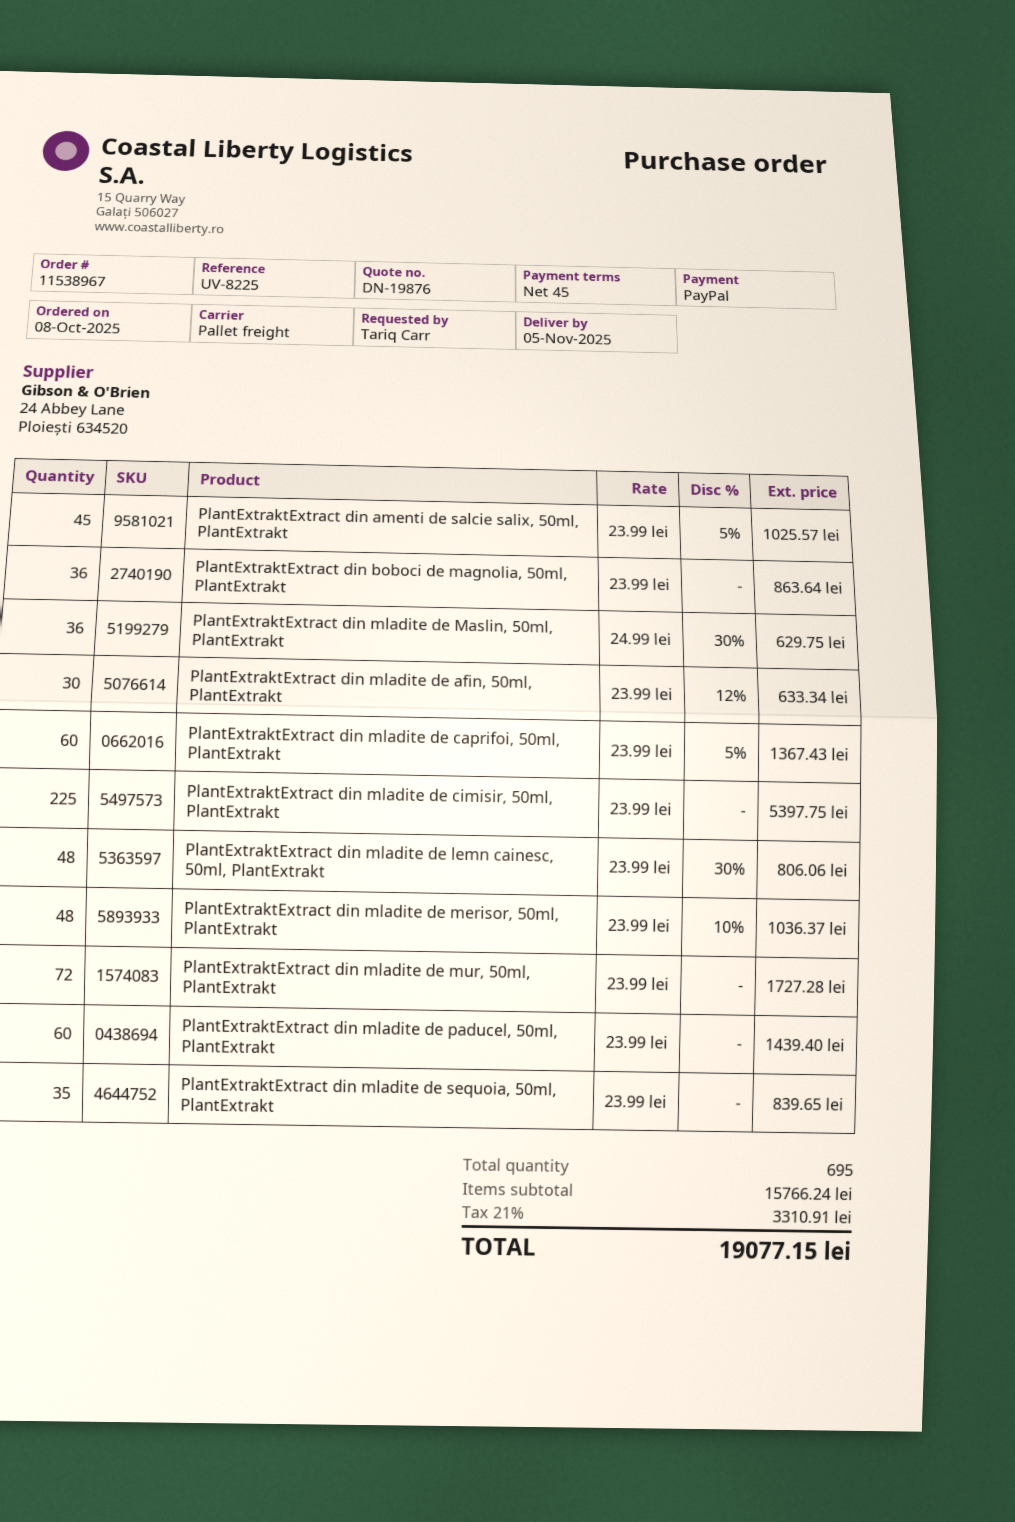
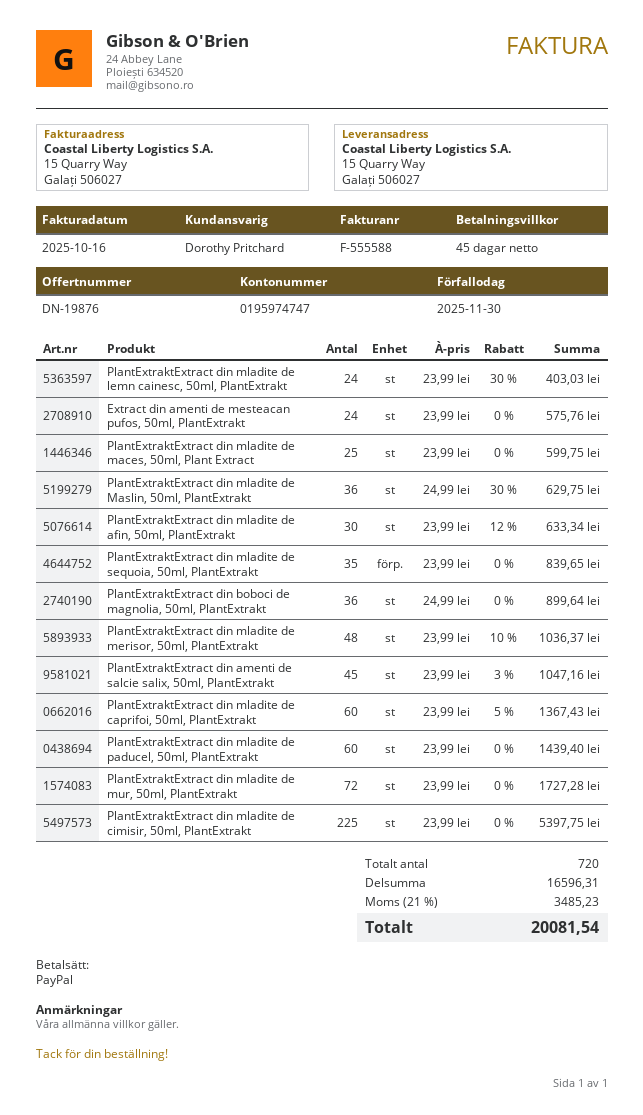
PlantExtraktExtract din amenti de salcie salix, 50ml, PlantExtrakt: 45 x 23.99 - 5% = 1025.57 -> 45 x 23.99 - 3% = 1047.16
PlantExtraktExtract din boboci de magnolia, 50ml, PlantExtrakt: 36 x 23.99 = 863.64 -> 36 x 24.99 = 899.64
PlantExtraktExtract din mladite de lemn cainesc, 50ml, PlantExtrakt: 48 x 23.99 - 30% = 806.06 -> 24 x 23.99 - 30% = 403.03
Extract din amenti de mesteacan pufos, 50ml, PlantExtrakt: none -> 24 x 23.99 = 575.76
PlantExtraktExtract din mladite de maces, 50ml, Plant Extract: none -> 25 x 23.99 = 599.75
total quantity: 695 -> 720
subtotal: 15766.24 -> 16596.31
tax: 21% = 3310.91 -> 21% = 3485.23
total: 19077.15 -> 20081.54

